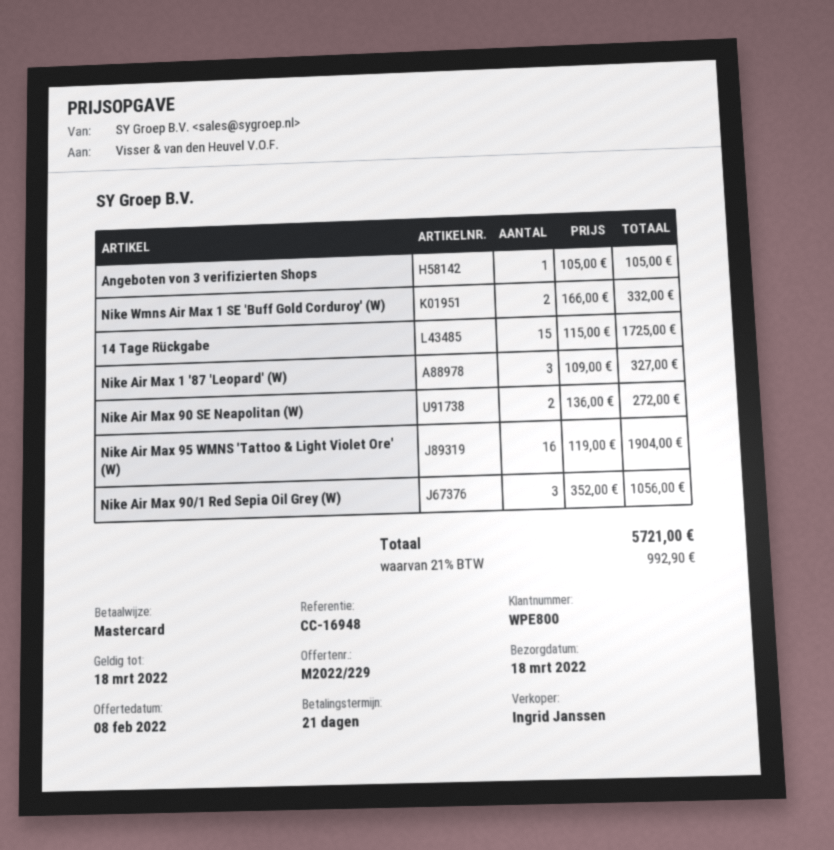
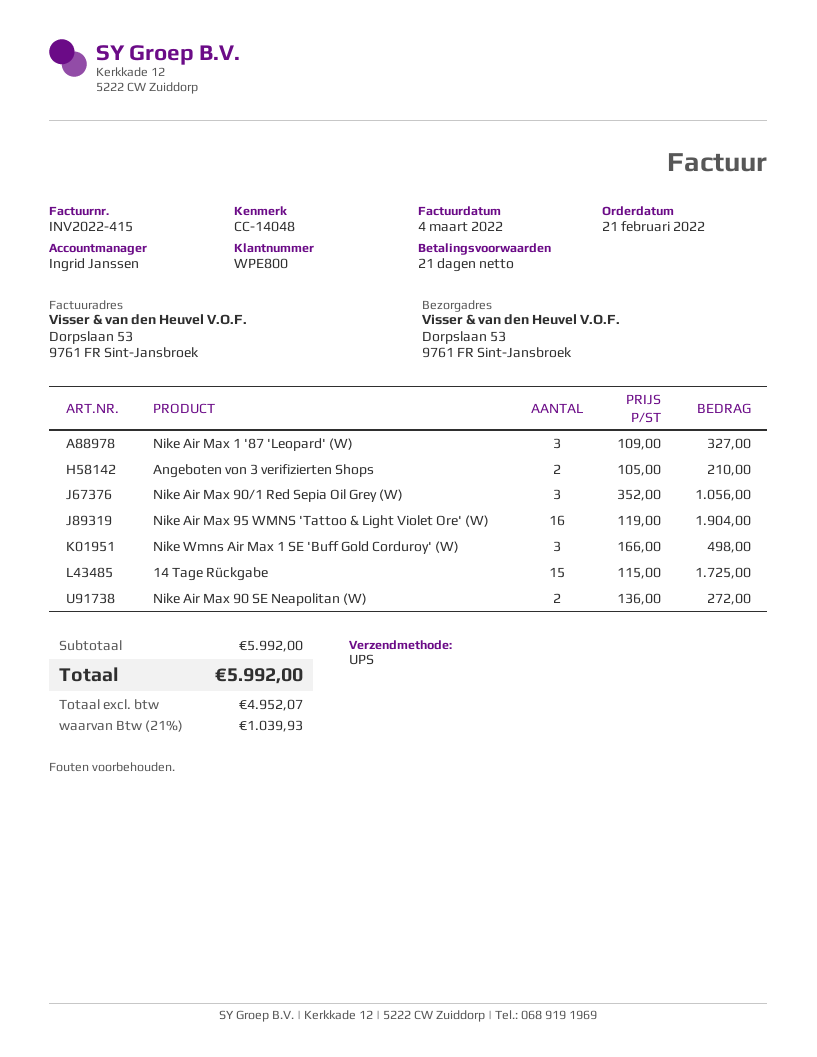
reference: CC-16948 -> CC-14048
Angeboten von 3 verifizierten Shops: 1 x 105.00 = 105.00 -> 2 x 105.00 = 210.00
Nike Wmns Air Max 1 SE 'Buff Gold Corduroy' (W): 2 x 166.00 = 332.00 -> 3 x 166.00 = 498.00
tax: 21% = 992.90 -> 21% = 1039.93
total: 5721.00 -> 5992.00

